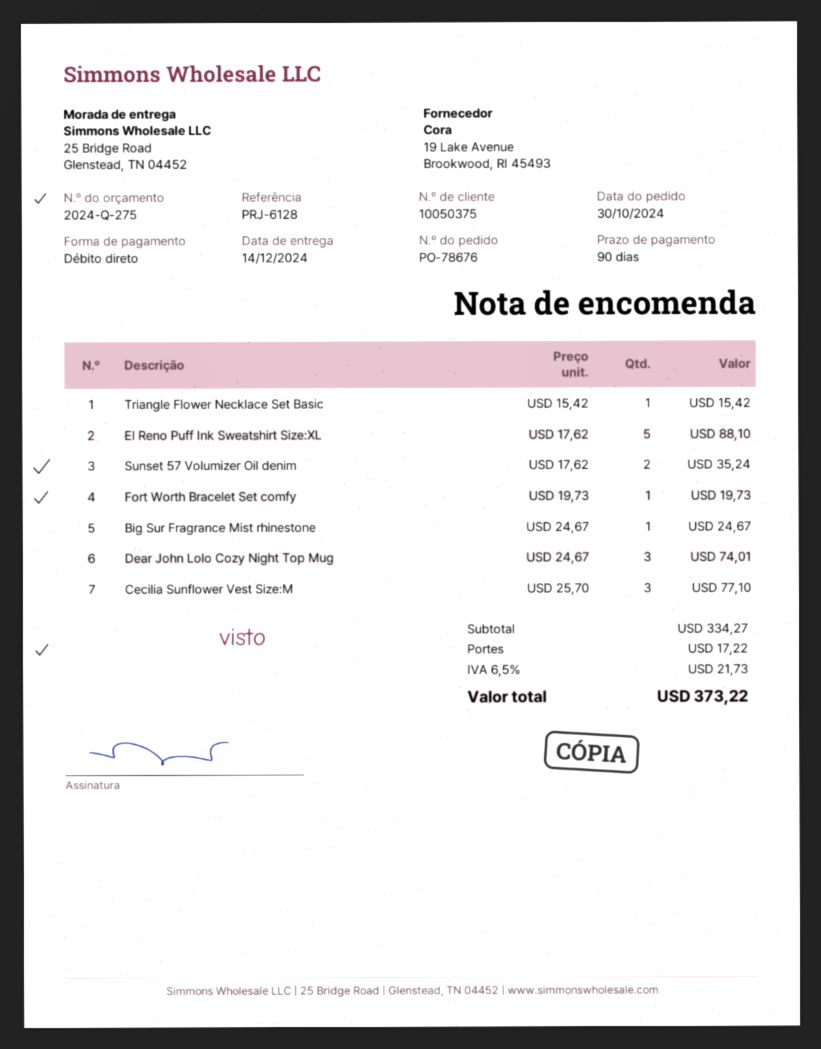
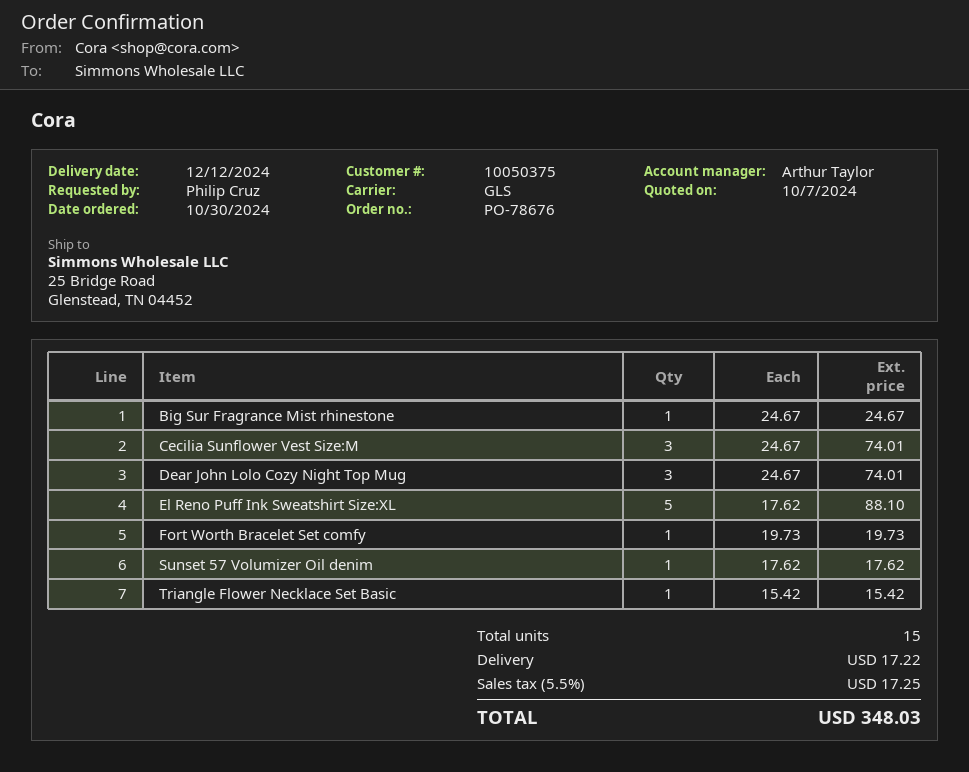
delivery date: 2024-12-14 -> 2024-12-12
Sunset 57 Volumizer Oil denim: 2 x 17.62 = 35.24 -> 1 x 17.62 = 17.62
Cecilia Sunflower Vest Size:M: 3 x 25.70 = 77.10 -> 3 x 24.67 = 74.01
tax: 6.5% = 21.73 -> 5.5% = 17.25
total: 373.22 -> 348.03

